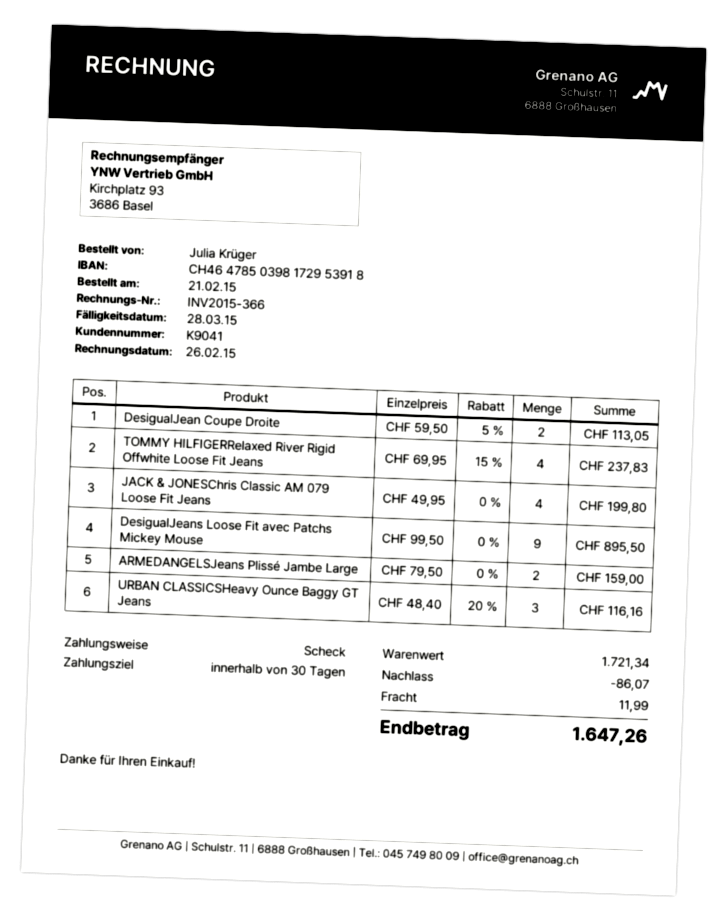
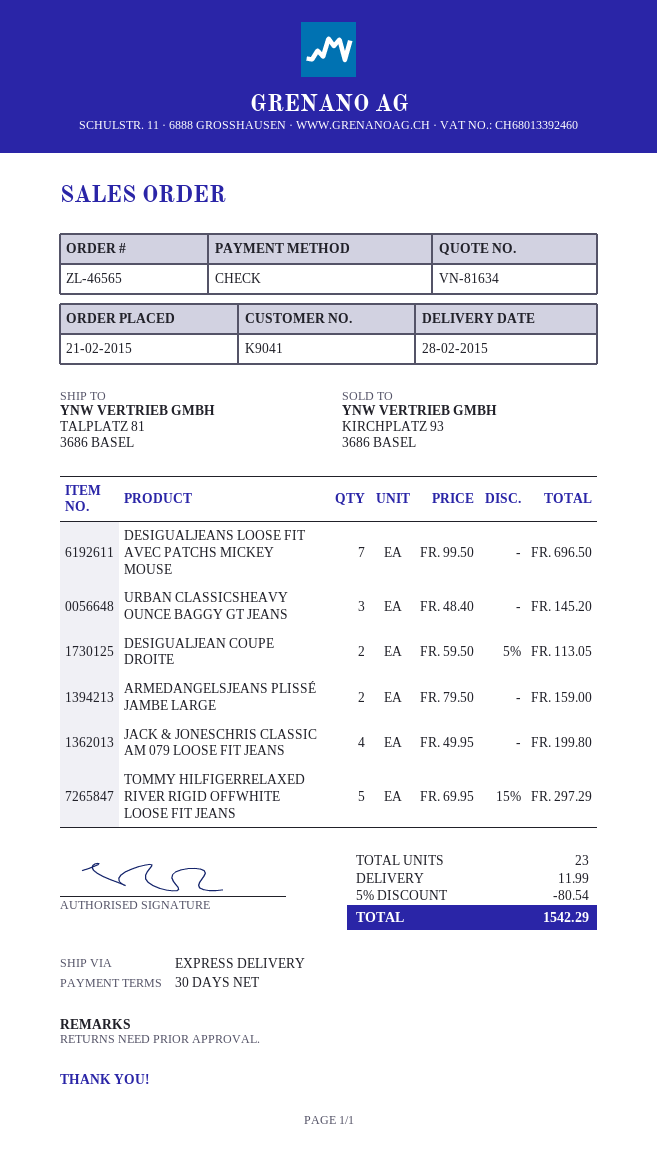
TOMMY HILFIGERRelaxed River Rigid Offwhite Loose Fit Jeans: 4 x 69.95 - 15% = 237.83 -> 5 x 69.95 - 15% = 297.29
DesigualJeans Loose Fit avec Patchs Mickey Mouse: 9 x 99.50 = 895.50 -> 7 x 99.50 = 696.50
URBAN CLASSICSHeavy Ounce Baggy GT Jeans: 3 x 48.40 - 20% = 116.16 -> 3 x 48.40 = 145.20
discount: 86.07 -> 80.54
total: 1647.26 -> 1542.29

